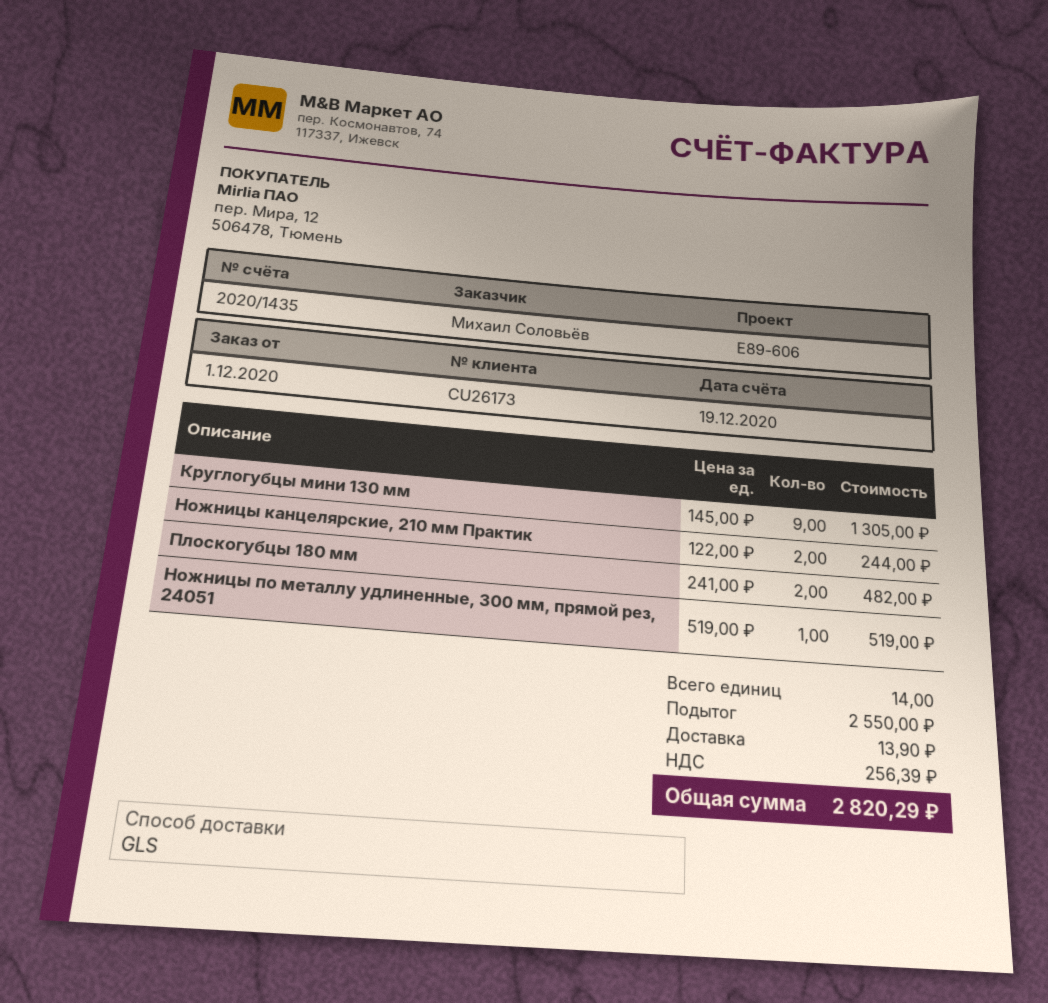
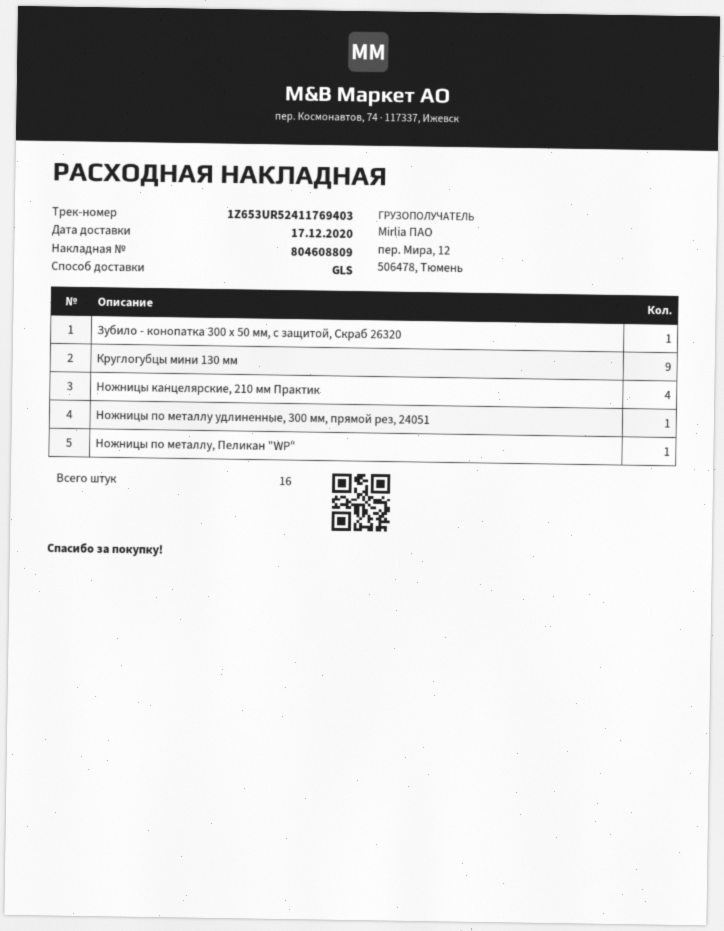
Ножницы канцелярские, 210 мм Практик: 2 -> 4
Плоскогубцы 180 мм: 2 -> none
Зубило - конопатка 300 х 50 мм, с защитой, Скраб 26320: none -> 1
Ножницы по металлу, Пеликан "WP": none -> 1
total quantity: 14 -> 16

